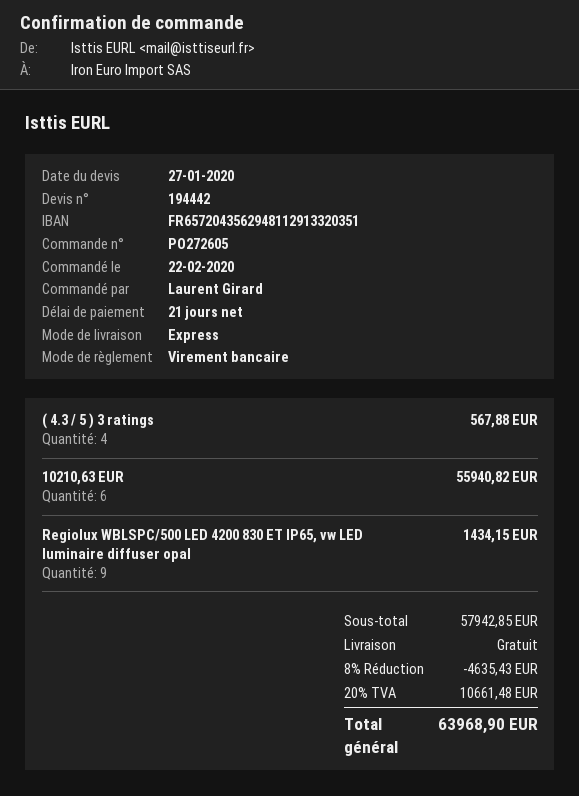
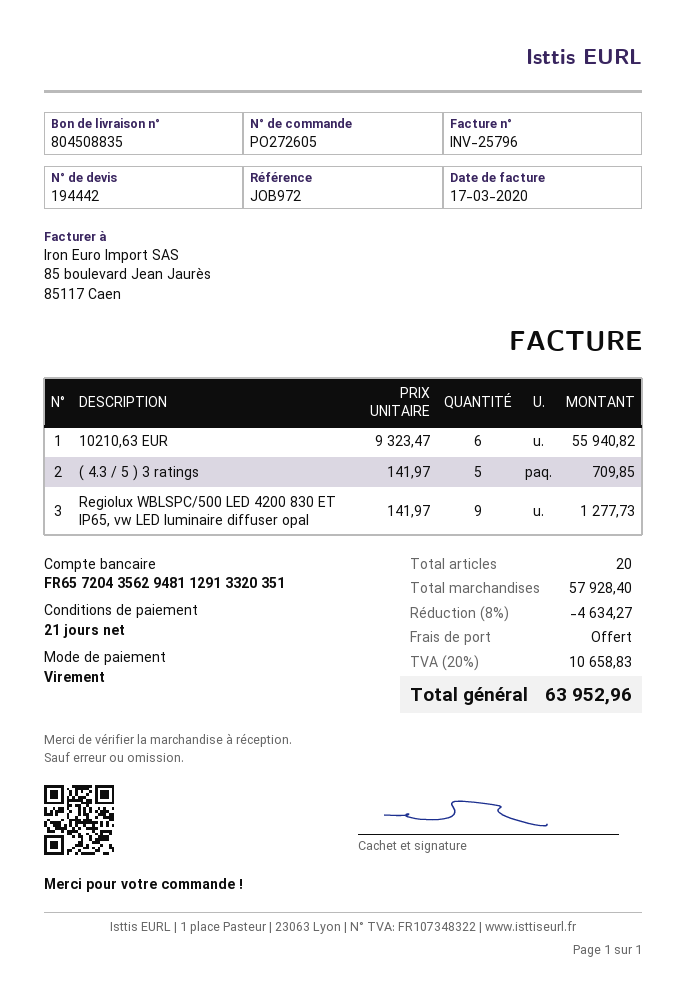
( 4.3 / 5 ) 3 ratings: 4 for 567.88 -> 5 for 709.85
Regiolux WBLSPC/500 LED 4200 830 ET IP65, vw LED luminaire diffuser opal: 9 for 1434.15 -> 9 for 1277.73
subtotal: 57942.85 -> 57928.40
discount: 8% = 4635.43 -> 8% = 4634.27
tax: 20% = 10661.48 -> 20% = 10658.83
total: 63968.90 -> 63952.96

